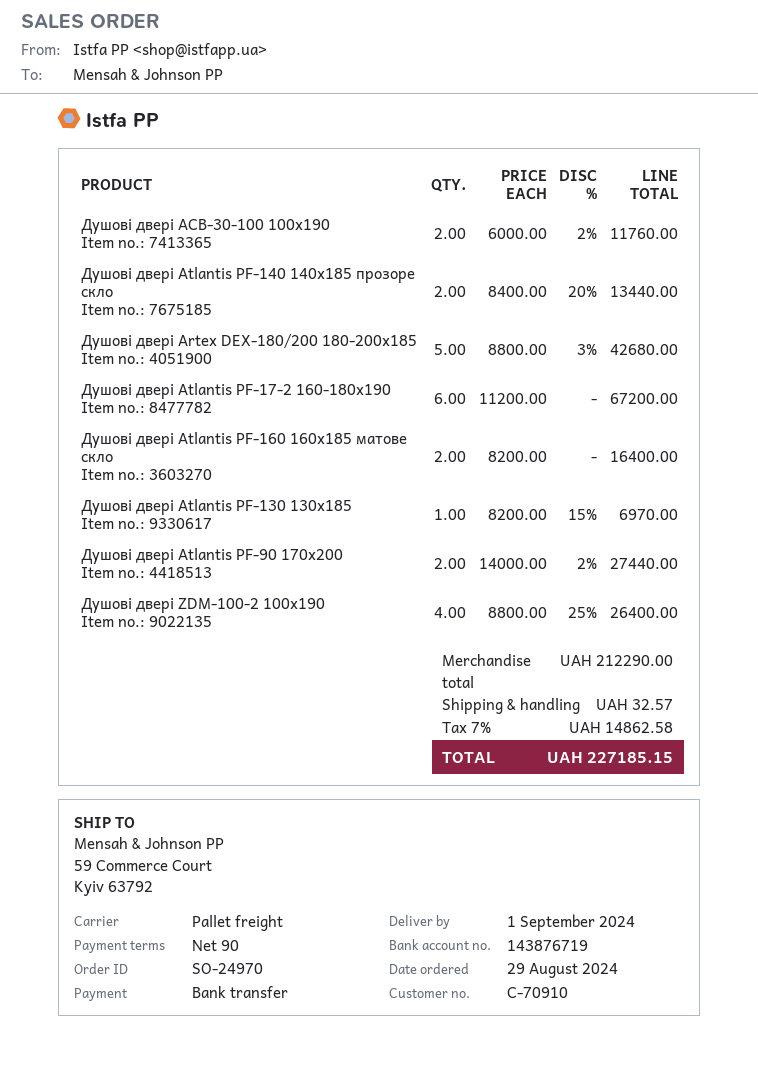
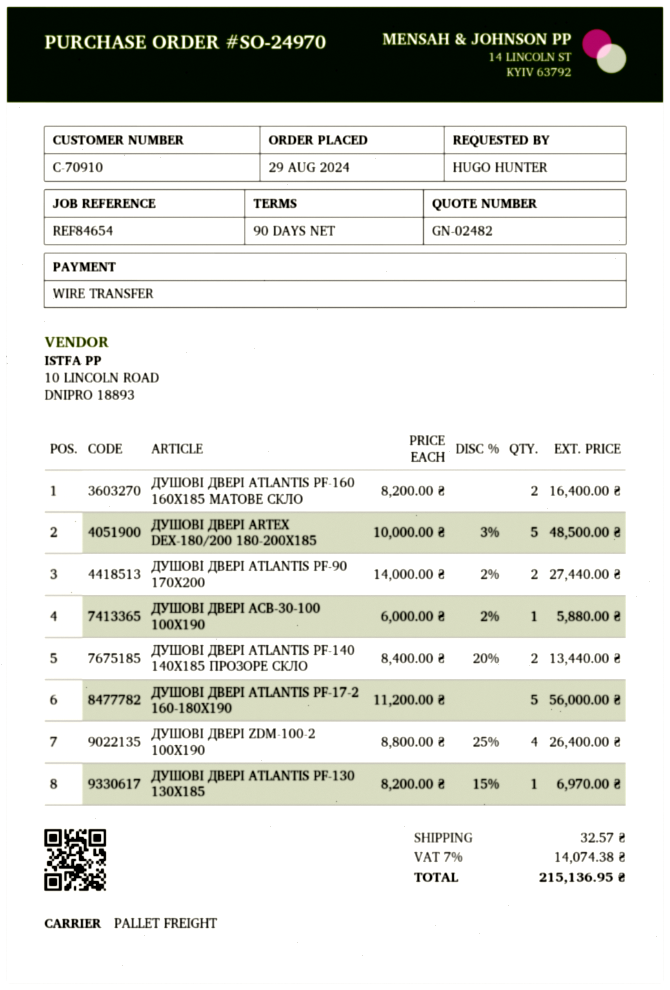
Душові двері ACB-30-100 100х190: 2 x 6000.00 - 2% = 11760.00 -> 1 x 6000.00 - 2% = 5880.00
Душові двері Artex DEX-180/200 180-200х185: 5 x 8800.00 - 3% = 42680.00 -> 5 x 10000.00 - 3% = 48500.00
Душові двері Atlantis PF-17-2 160-180х190: 6 x 11200.00 = 67200.00 -> 5 x 11200.00 = 56000.00
tax: 7% = 14862.58 -> 7% = 14074.38
total: 227185.15 -> 215136.95

